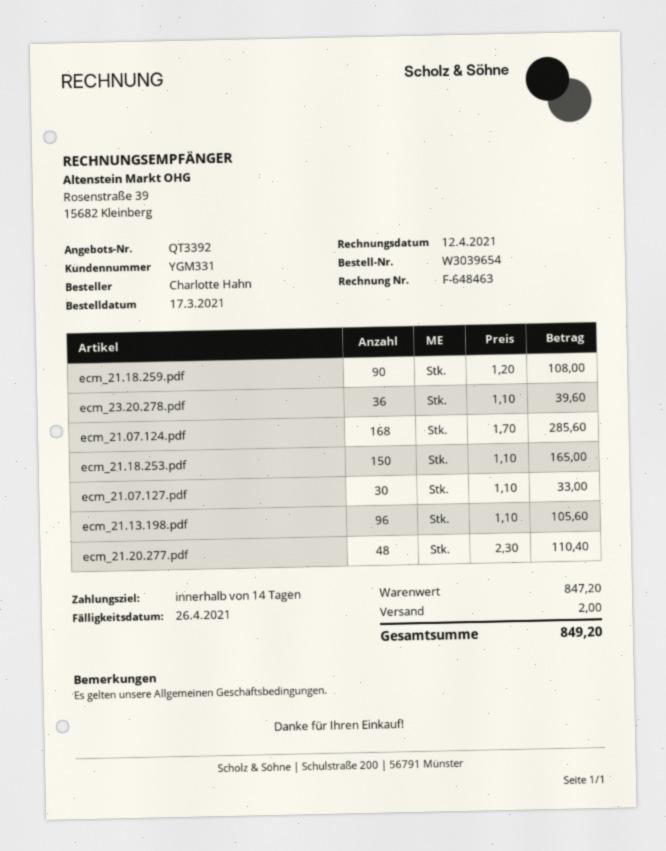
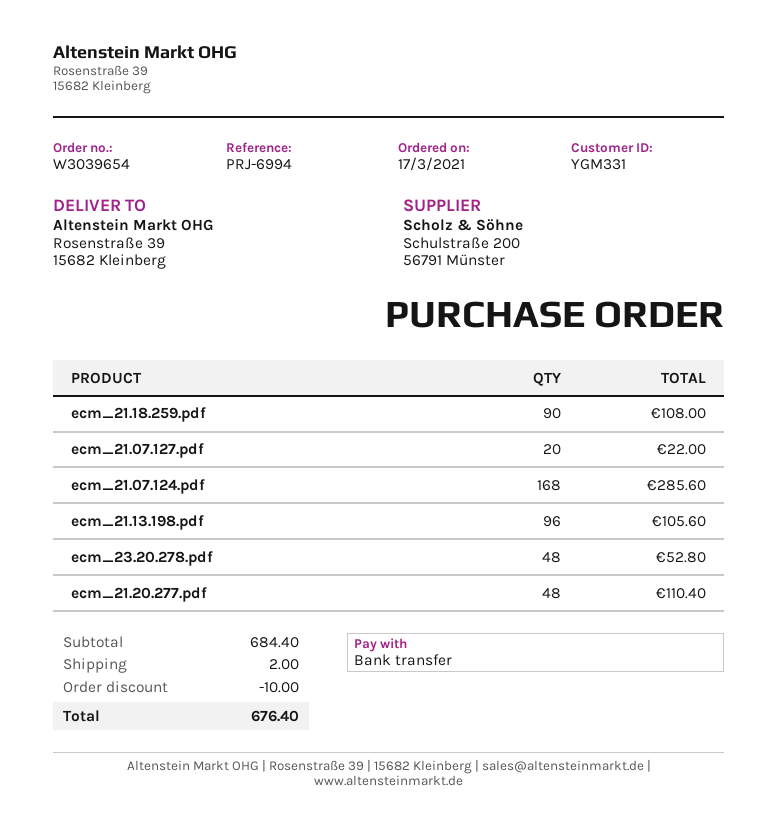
ecm_23.20.278.pdf: 36 for 39.60 -> 48 for 52.80
ecm_21.18.253.pdf: 150 for 165.00 -> none
ecm_21.07.127.pdf: 30 for 33.00 -> 20 for 22.00
subtotal: 847.20 -> 684.40
discount: none -> 10.00
total: 849.20 -> 676.40

